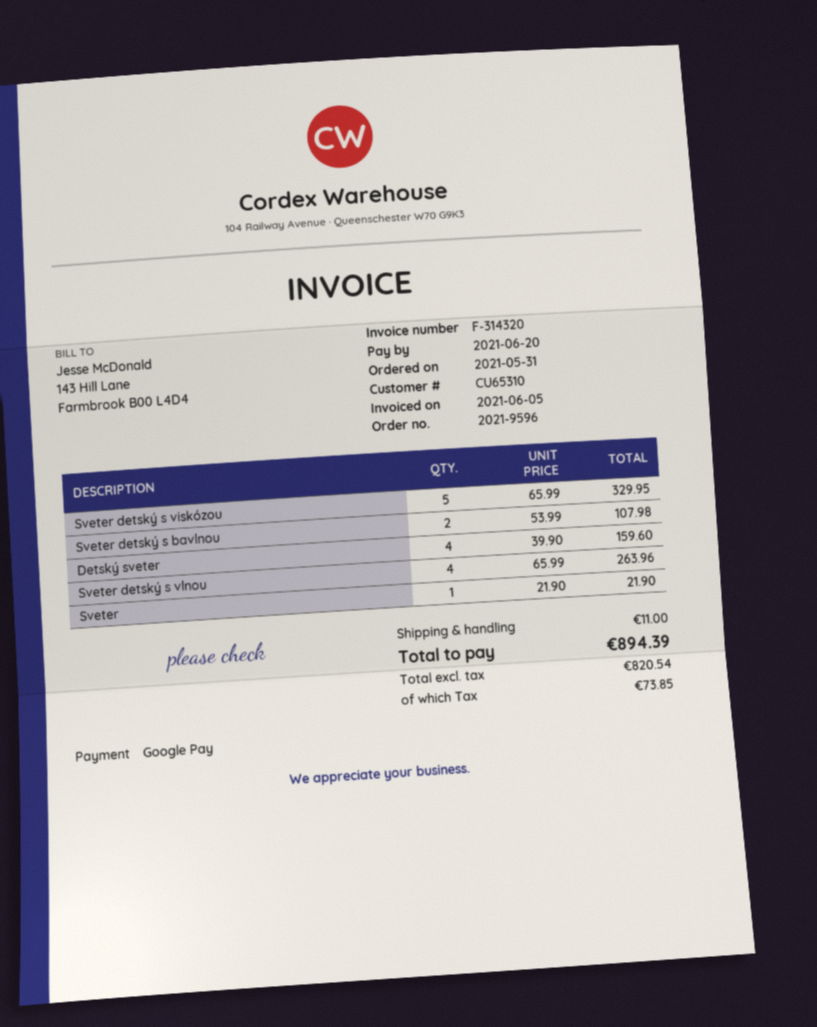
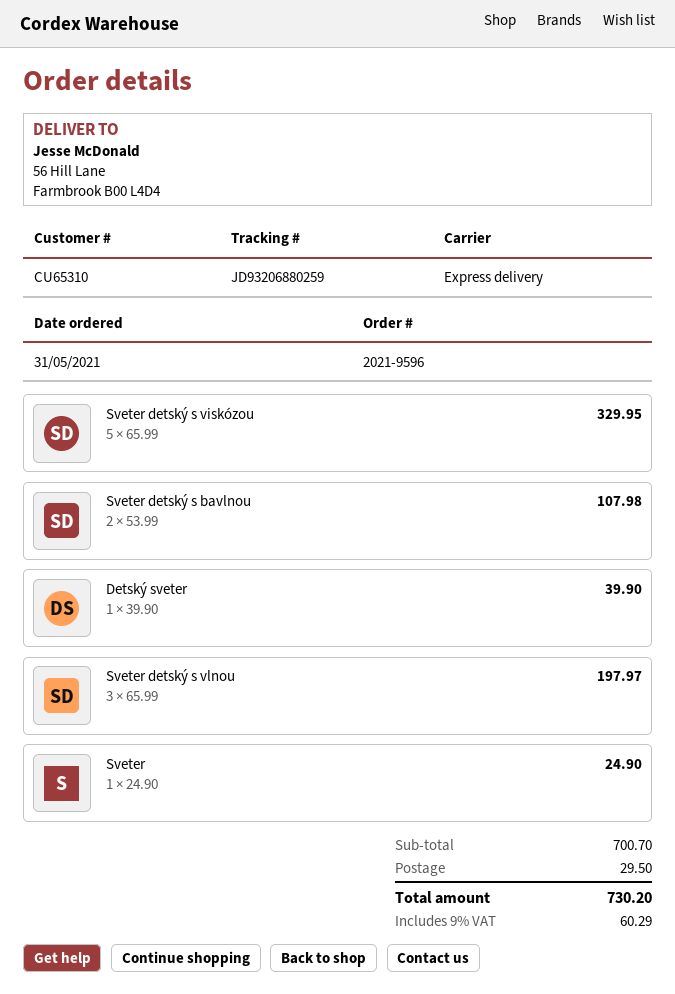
Detský sveter: 4 x 39.90 = 159.60 -> 1 x 39.90 = 39.90
Sveter detský s vlnou: 4 x 65.99 = 263.96 -> 3 x 65.99 = 197.97
Sveter: 1 x 21.90 = 21.90 -> 1 x 24.90 = 24.90
shipping: 11.00 -> 29.50
tax: 73.85 -> 60.29
total: 894.39 -> 730.20

